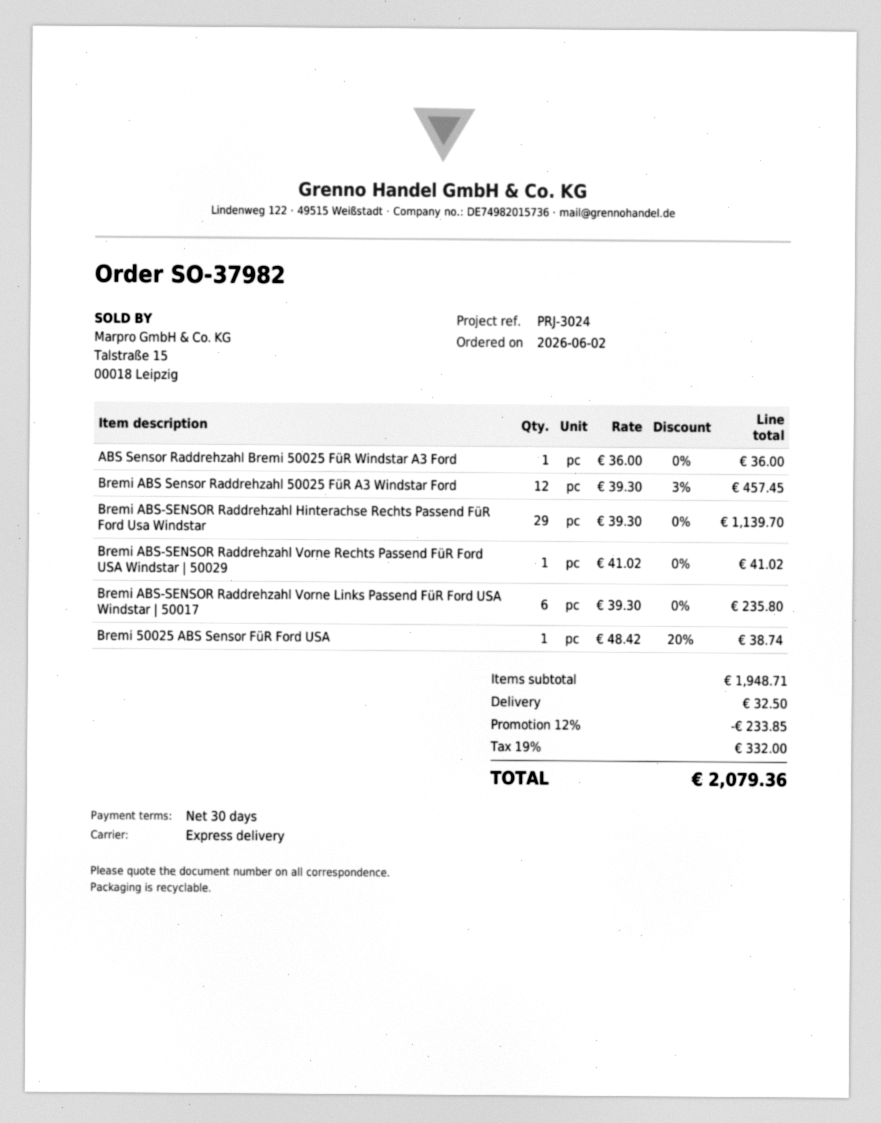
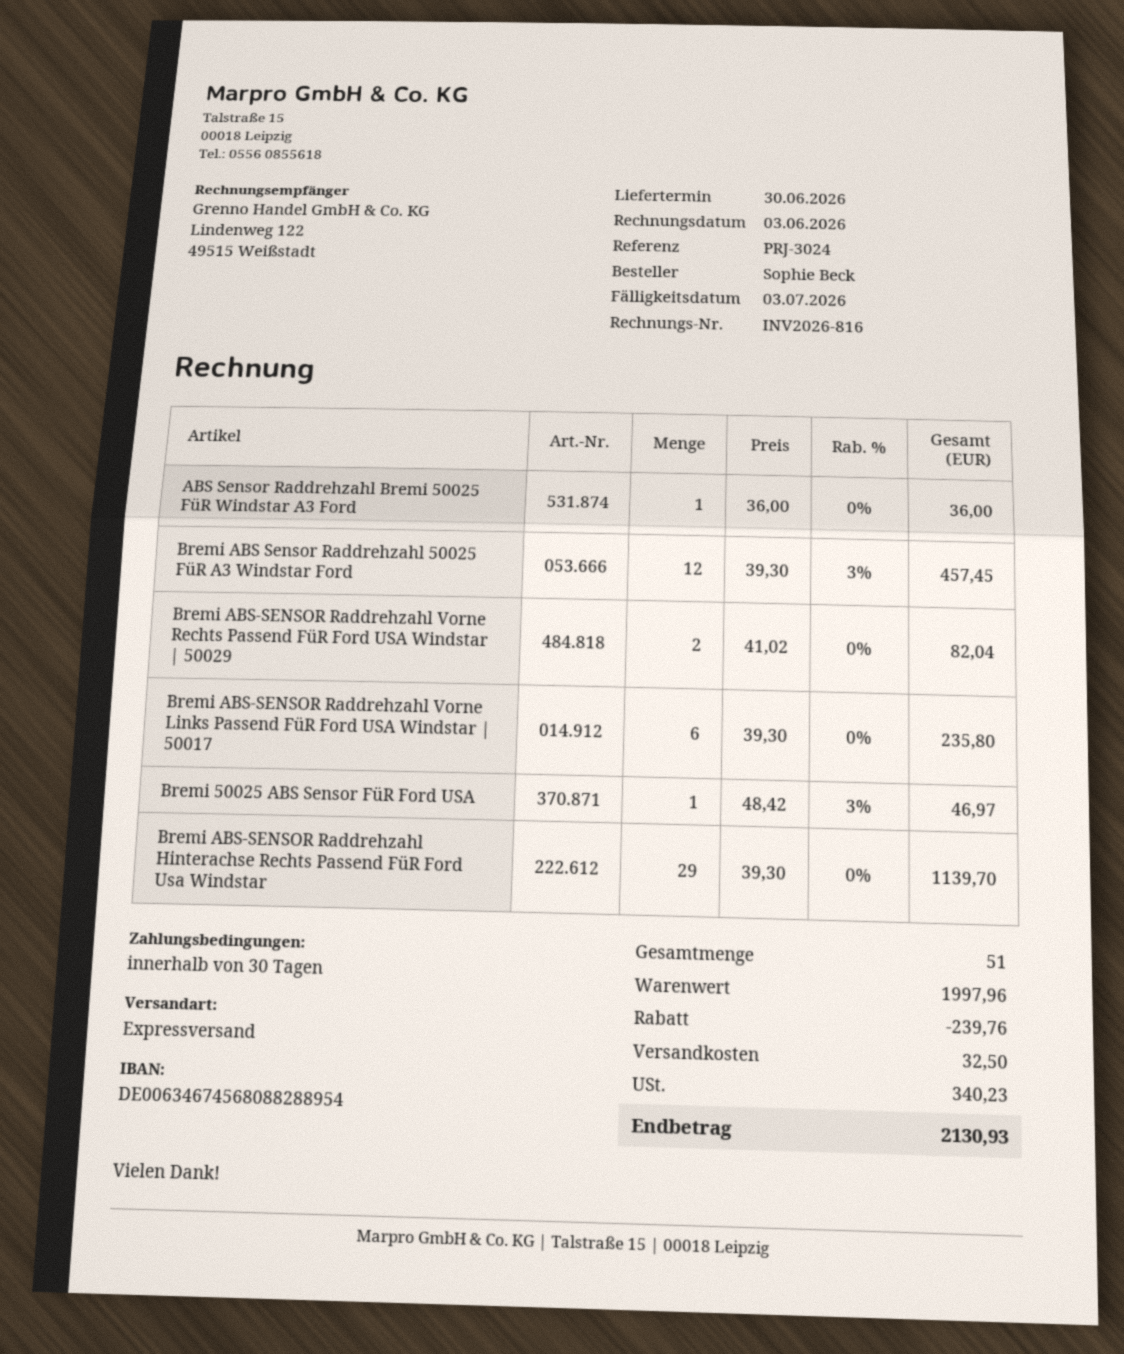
Bremi ABS-SENSOR Raddrehzahl Vorne Rechts Passend FüR Ford USA Windstar | 50029: 1 x 41.02 = 41.02 -> 2 x 41.02 = 82.04
Bremi 50025 ABS Sensor FüR Ford USA: 1 x 48.42 - 20% = 38.74 -> 1 x 48.42 - 3% = 46.97
subtotal: 1948.71 -> 1997.96
discount: 233.85 -> 239.76
tax: 332.00 -> 340.23
total: 2079.36 -> 2130.93

